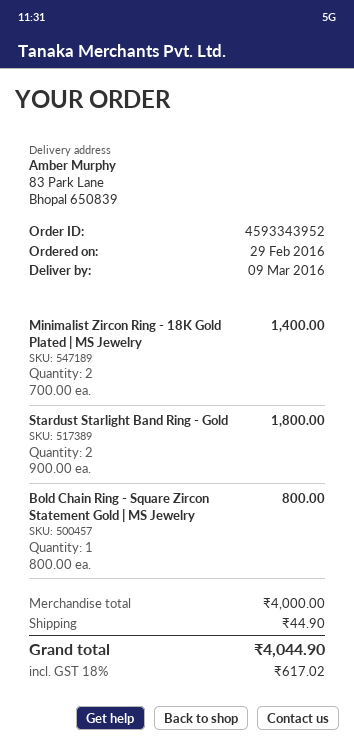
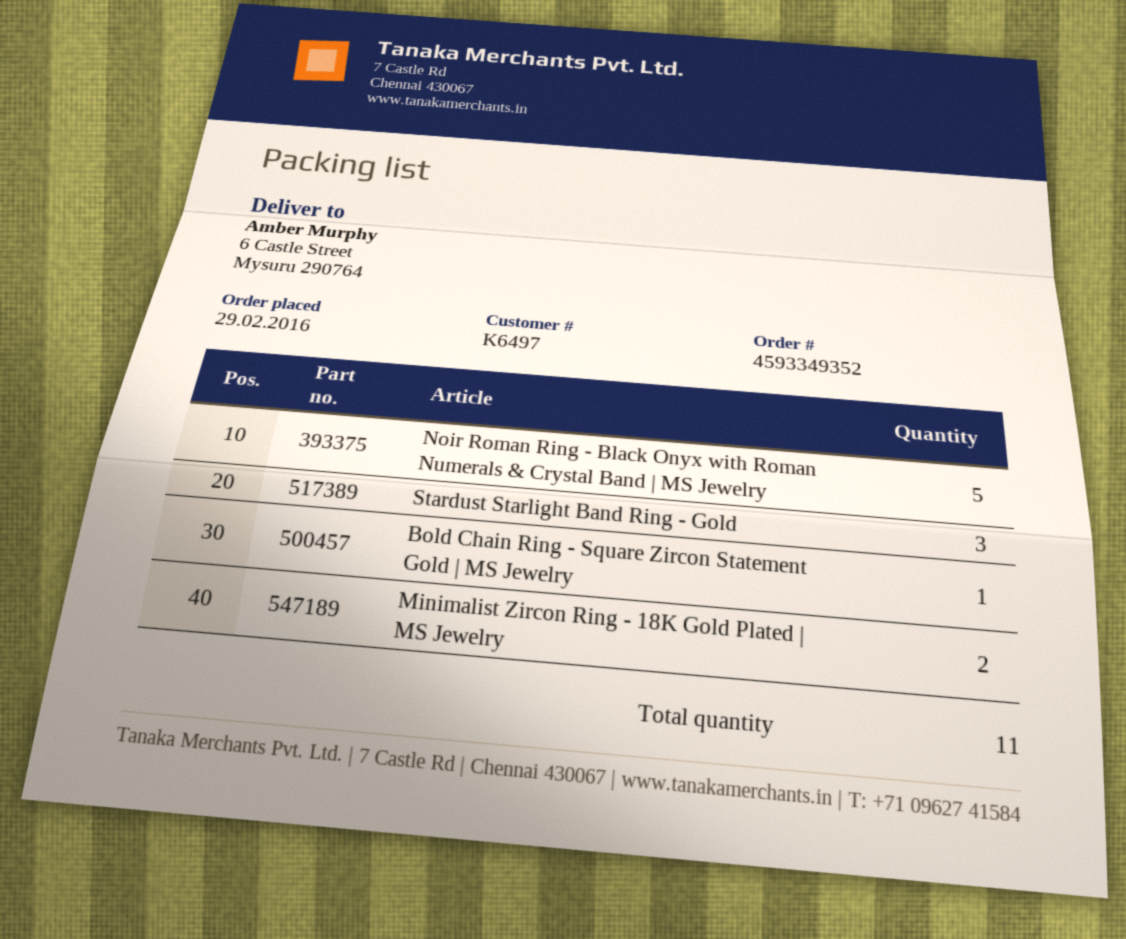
order number: 4593343952 -> 4593349352
ship to: 83 Park Lane, Bhopal 650839 -> 6 Castle Street, Mysuru 290764
Stardust Starlight Band Ring - Gold: 2 -> 3
Noir Roman Ring - Black Onyx with Roman Numerals & Crystal Band | MS Jewelry: none -> 5

